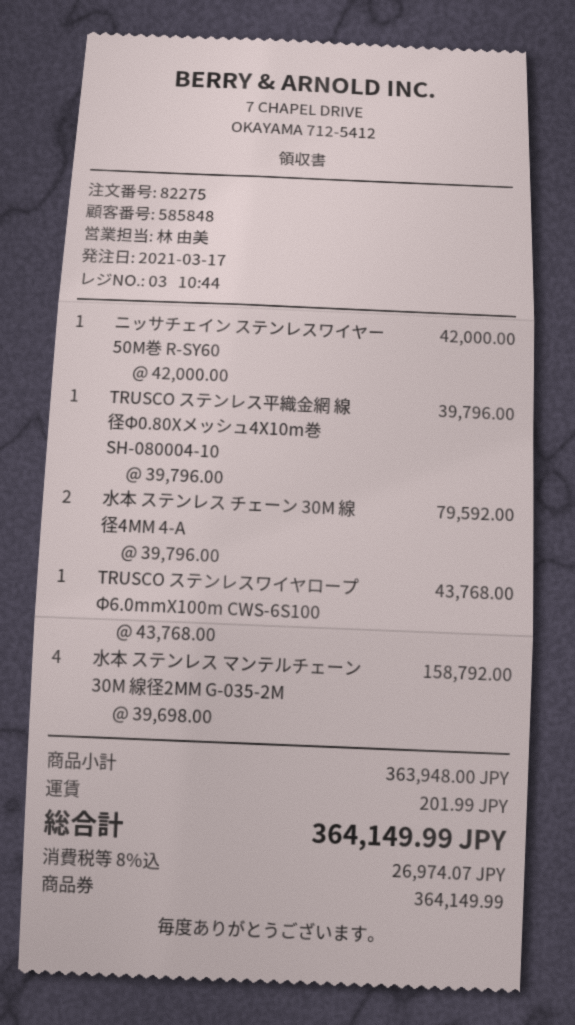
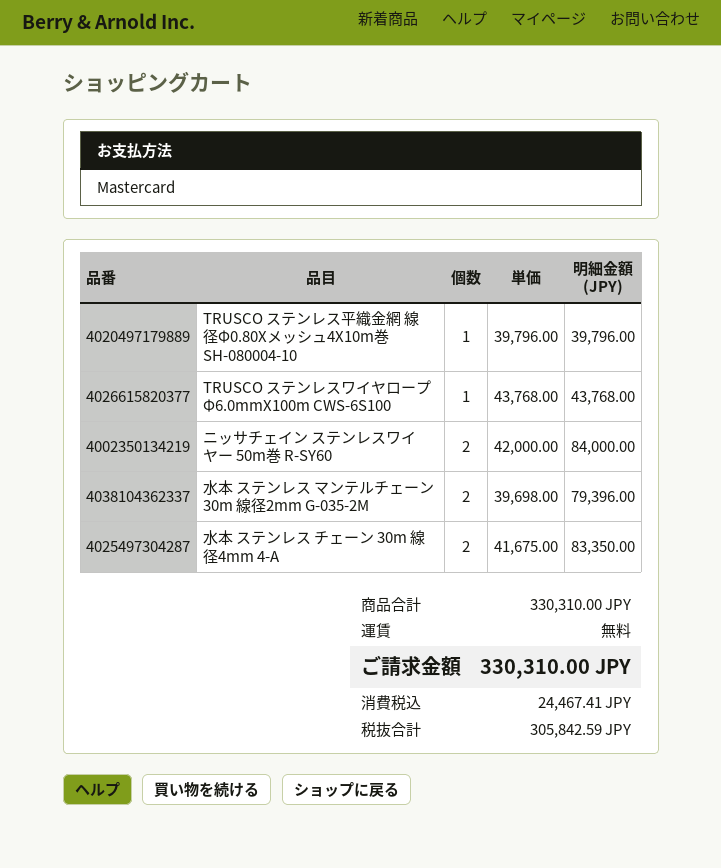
payment method: gift card -> Mastercard
ニッサチェイン ステンレスワイヤー 50M巻 R-SY60: 1 x 42000.00 = 42000.00 -> 2 x 42000.00 = 84000.00
水本 ステンレス チェーン 30M 線径4MM 4-A: 2 x 39796.00 = 79592.00 -> 2 x 41675.00 = 83350.00
水本 ステンレス マンテルチェーン 30M 線径2MM G-035-2M: 4 x 39698.00 = 158792.00 -> 2 x 39698.00 = 79396.00
subtotal: 363948.00 -> 330310.00
shipping: 201.99 -> 0.00
tax: 26974.07 -> 24467.41
total: 364149.99 -> 330310.00

